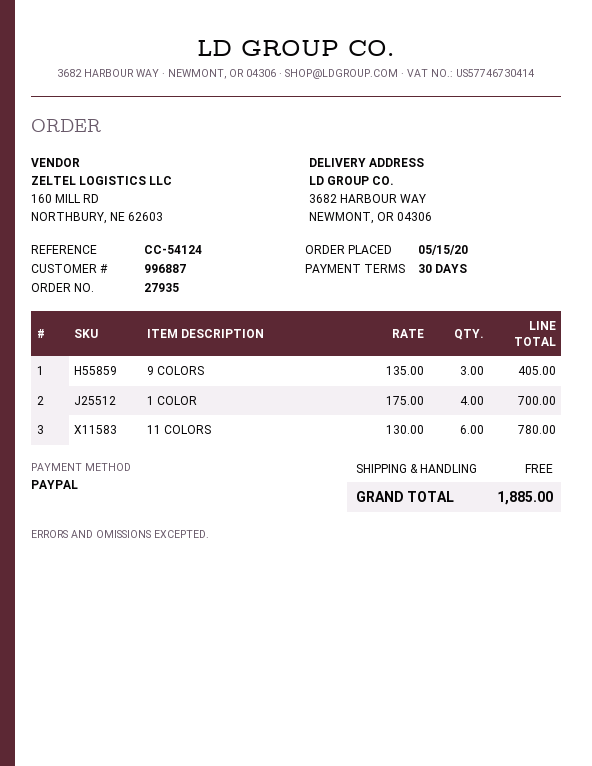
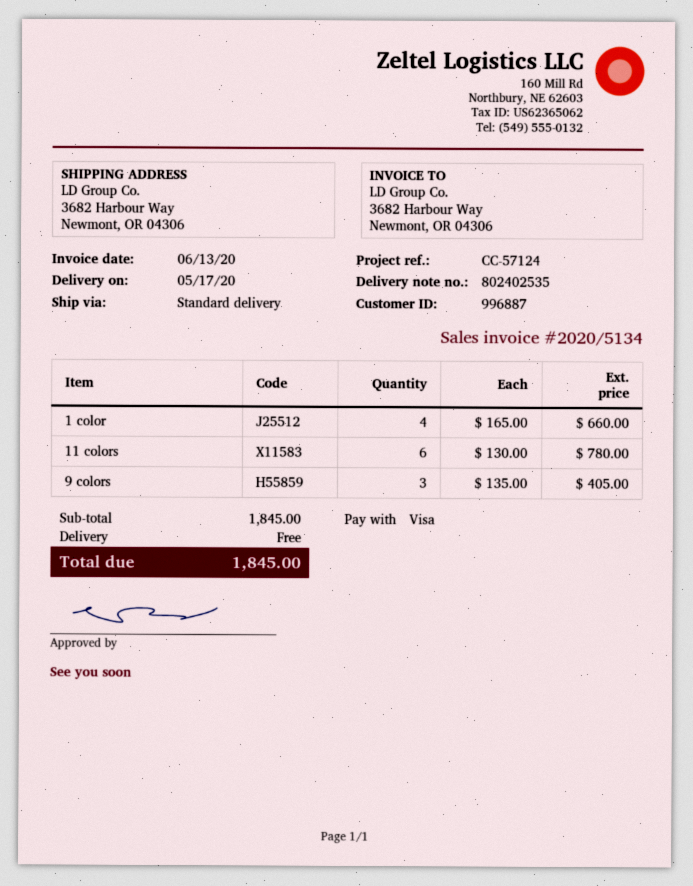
reference: CC-54124 -> CC-57124
payment method: PayPal -> Visa
1 COLOR: 4 x 175.00 = 700.00 -> 4 x 165.00 = 660.00
total: 1885.00 -> 1845.00

